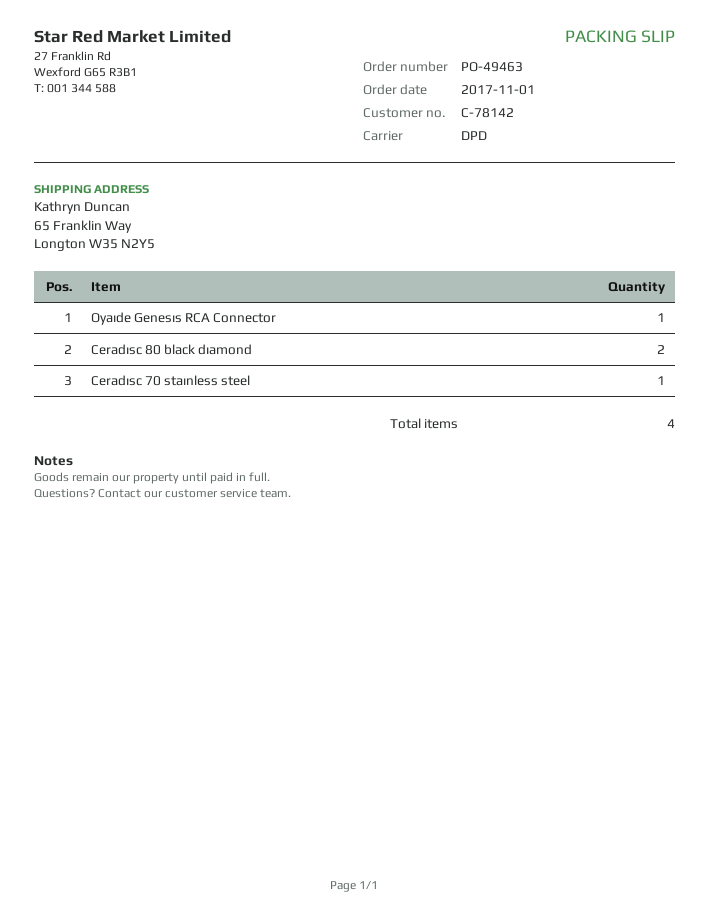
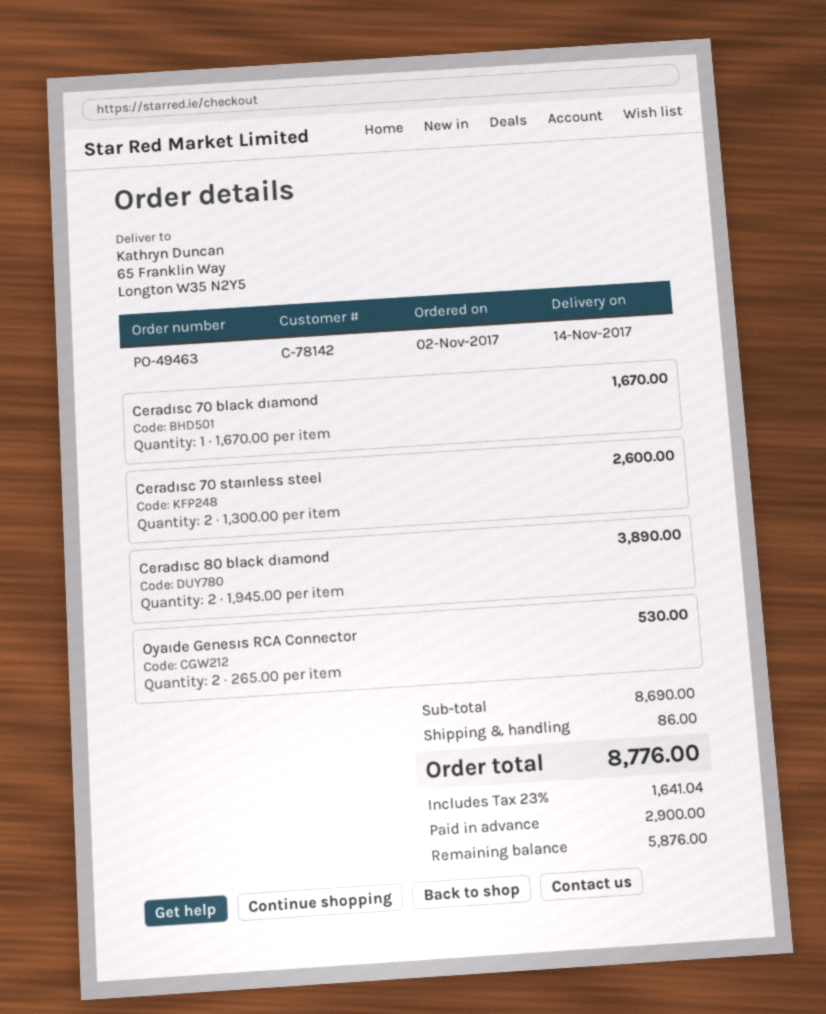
order date: 2017-11-01 -> 2017-11-02
Oyaıde Genesıs RCA Connector: 1 -> 2
Ceradısc 70 staınless steel: 1 -> 2
Ceradısc 70 black dıamond: none -> 1

